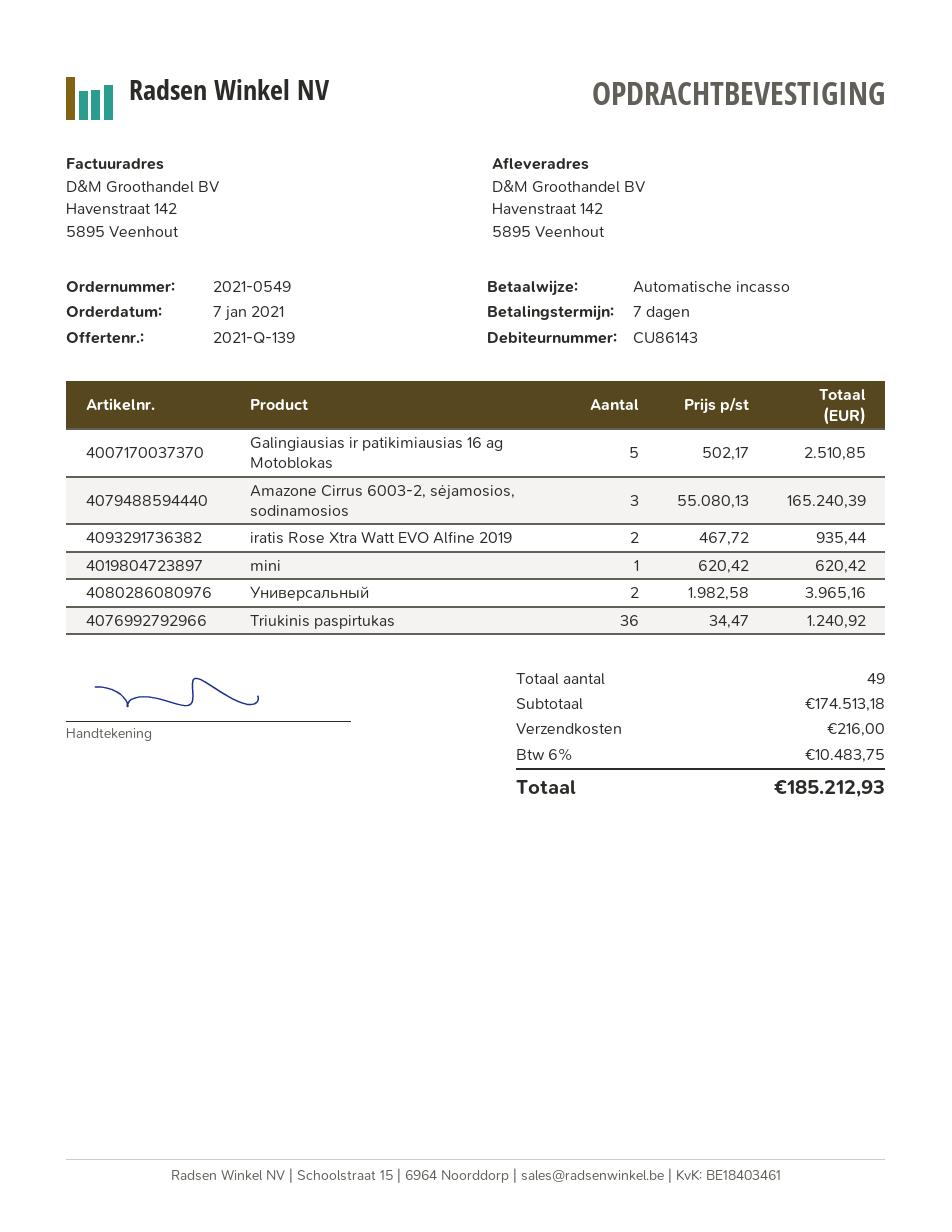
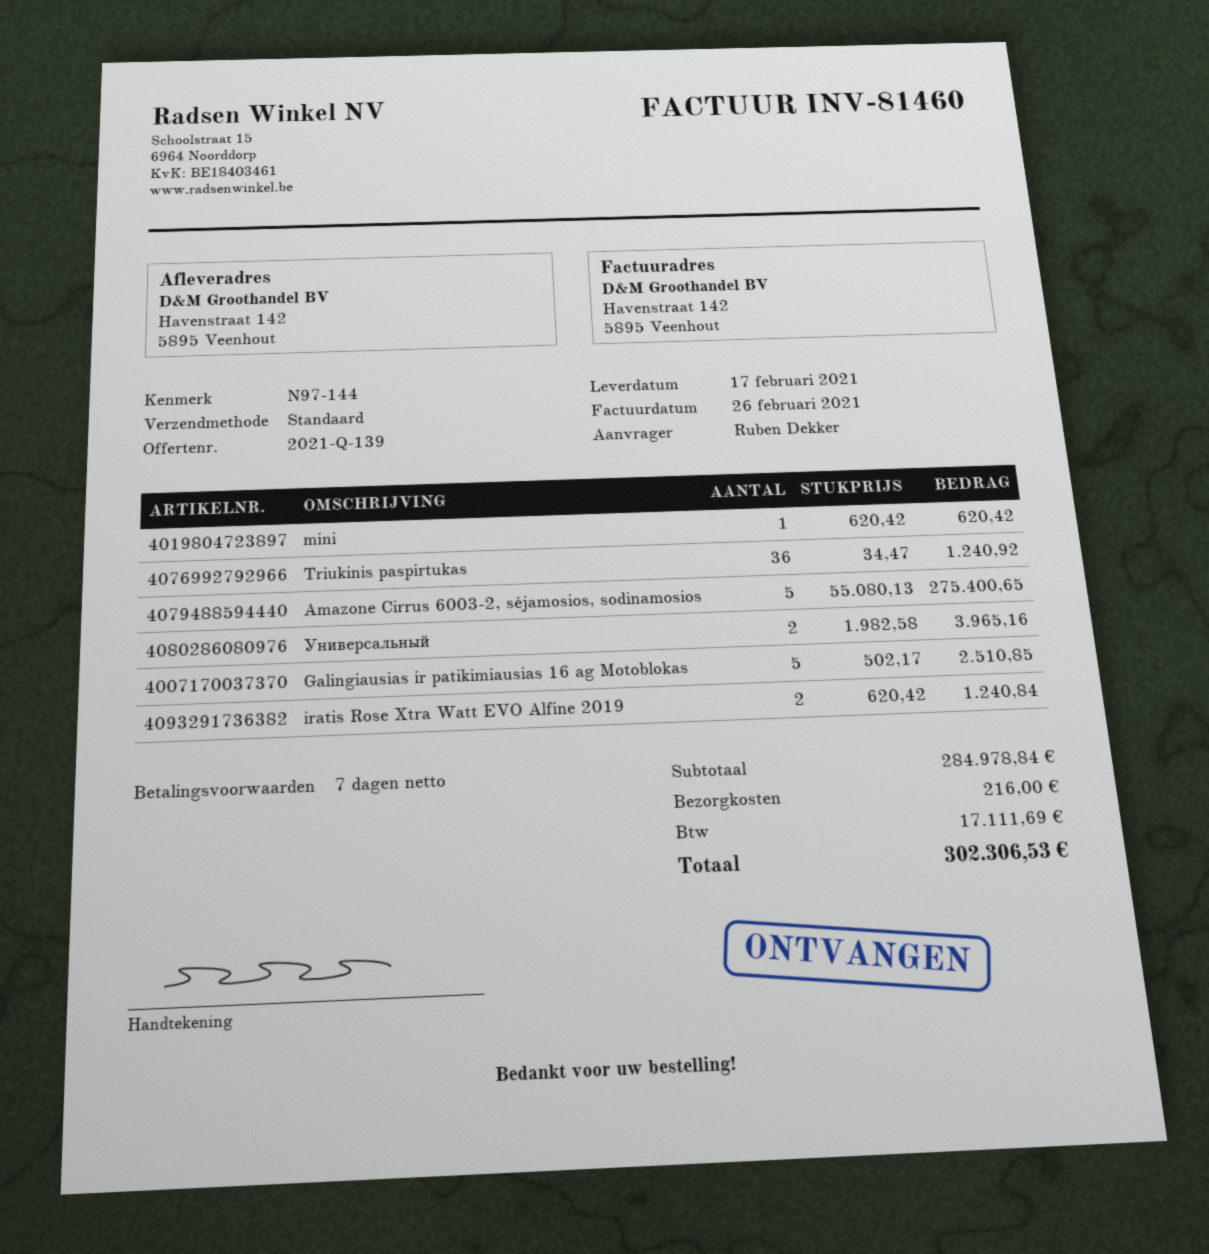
Amazone Cirrus 6003-2, sėjamosios, sodinamosios: 3 x 55080.13 = 165240.39 -> 5 x 55080.13 = 275400.65
iratis Rose Xtra Watt EVO Alfine 2019: 2 x 467.72 = 935.44 -> 2 x 620.42 = 1240.84
subtotal: 174513.18 -> 284978.84
tax: 10483.75 -> 17111.69
total: 185212.93 -> 302306.53

